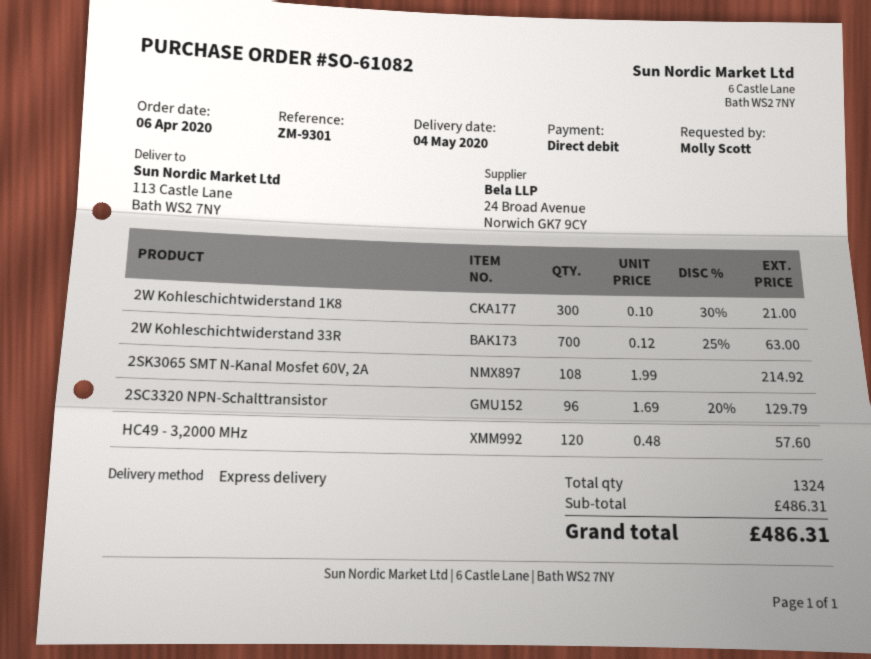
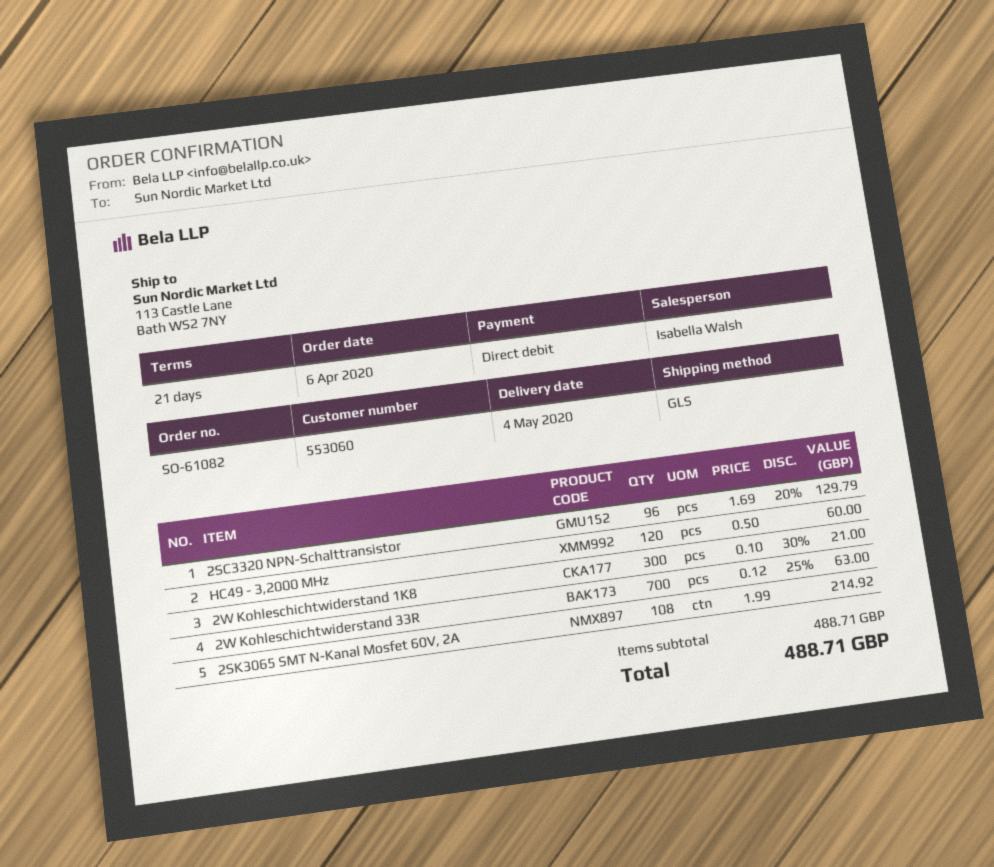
shipping method: express -> GLS
HC49 - 3,2000 MHz: 120 x 0.48 = 57.60 -> 120 x 0.50 = 60.00
subtotal: 486.31 -> 488.71
total: 486.31 -> 488.71

